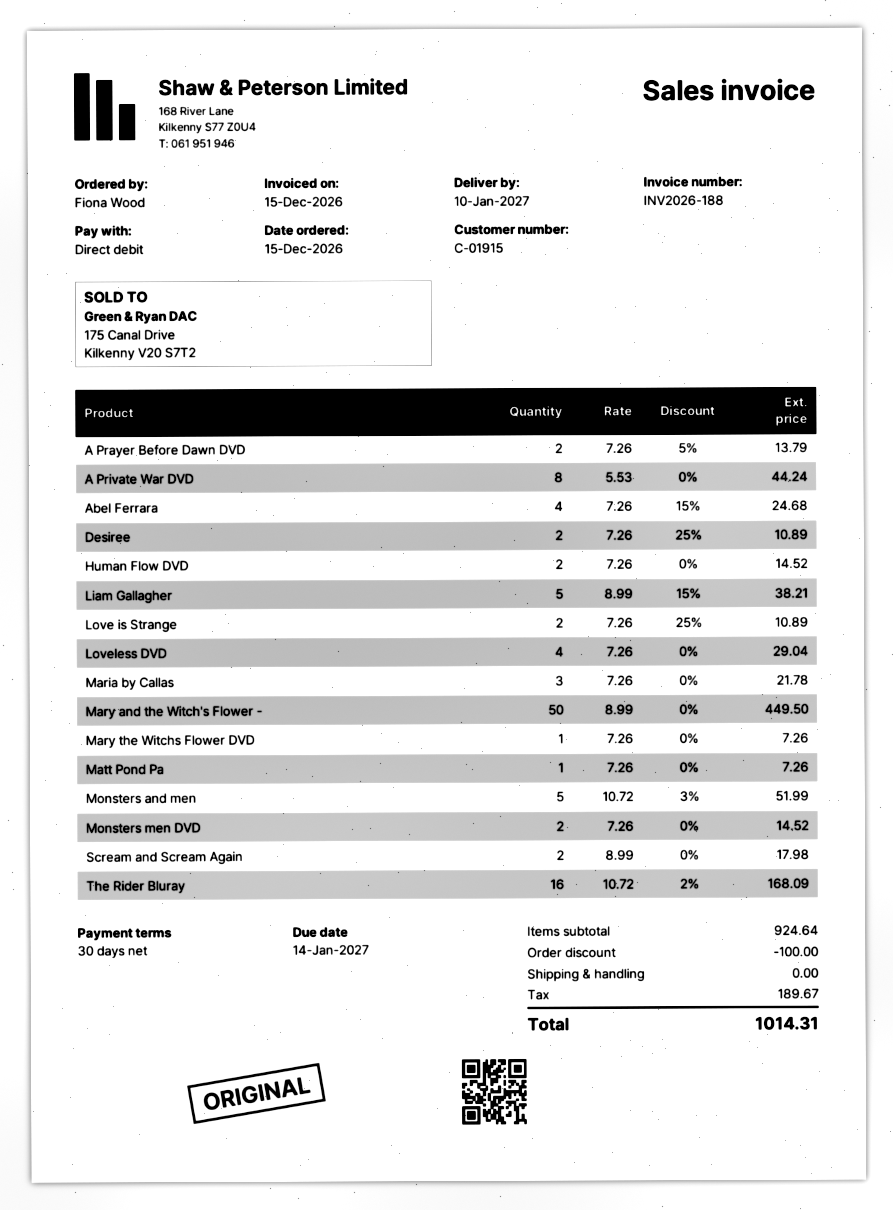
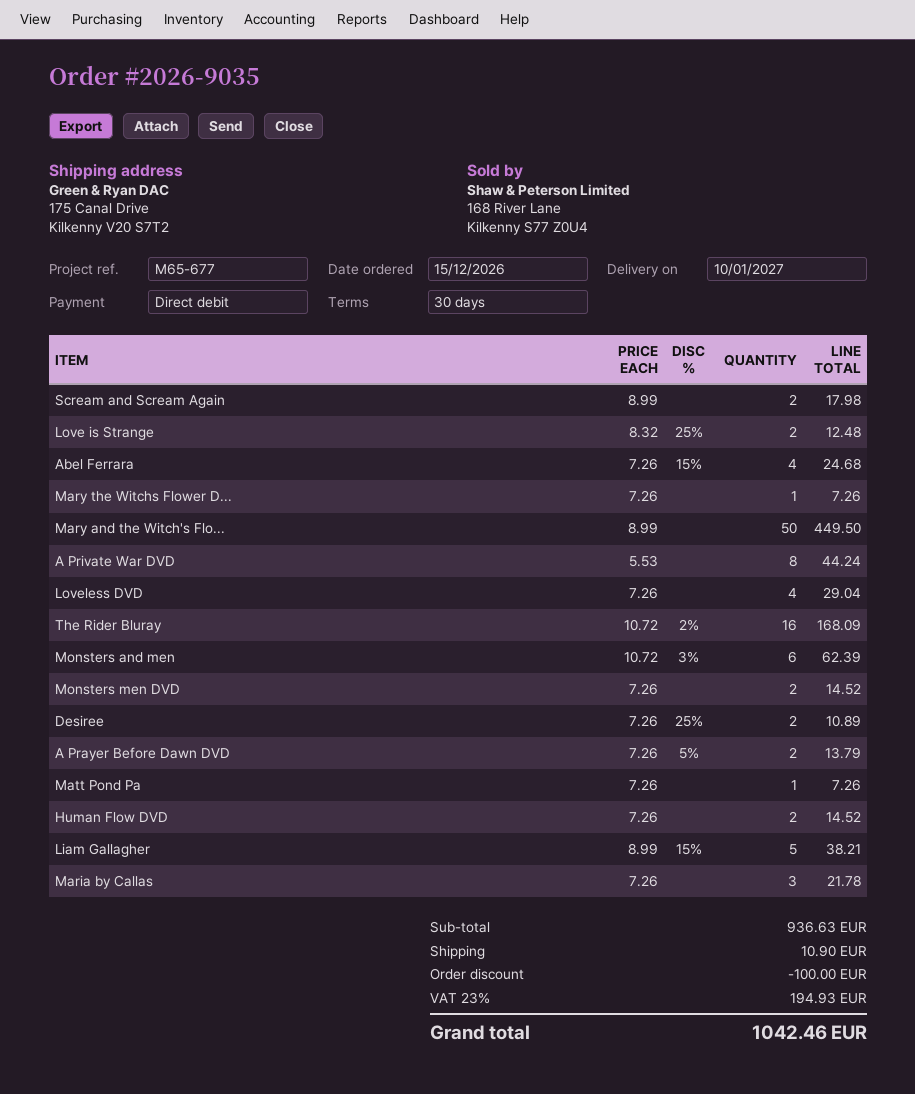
Love is Strange: 2 x 7.26 - 25% = 10.89 -> 2 x 8.32 - 25% = 12.48
Monsters and men: 5 x 10.72 - 3% = 51.99 -> 6 x 10.72 - 3% = 62.39
subtotal: 924.64 -> 936.63
shipping: 0.00 -> 10.90
tax: 189.67 -> 194.93
total: 1014.31 -> 1042.46

